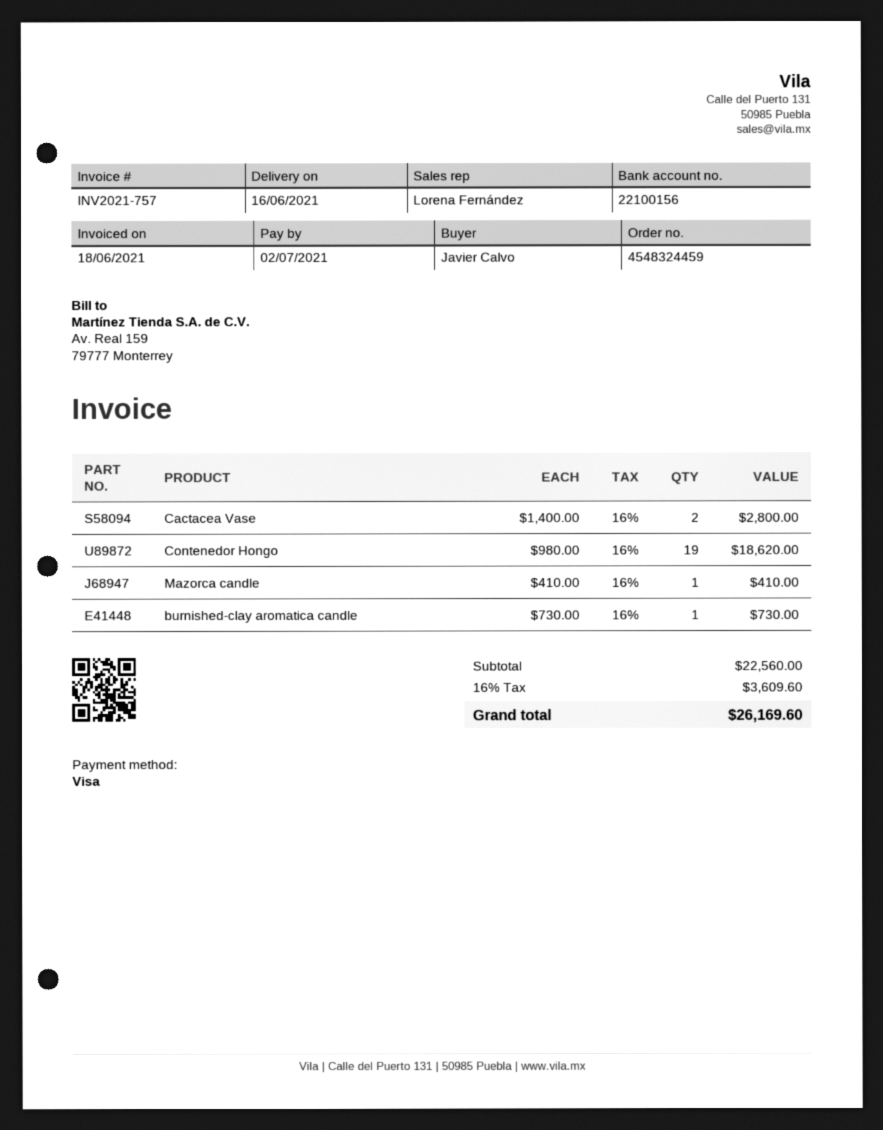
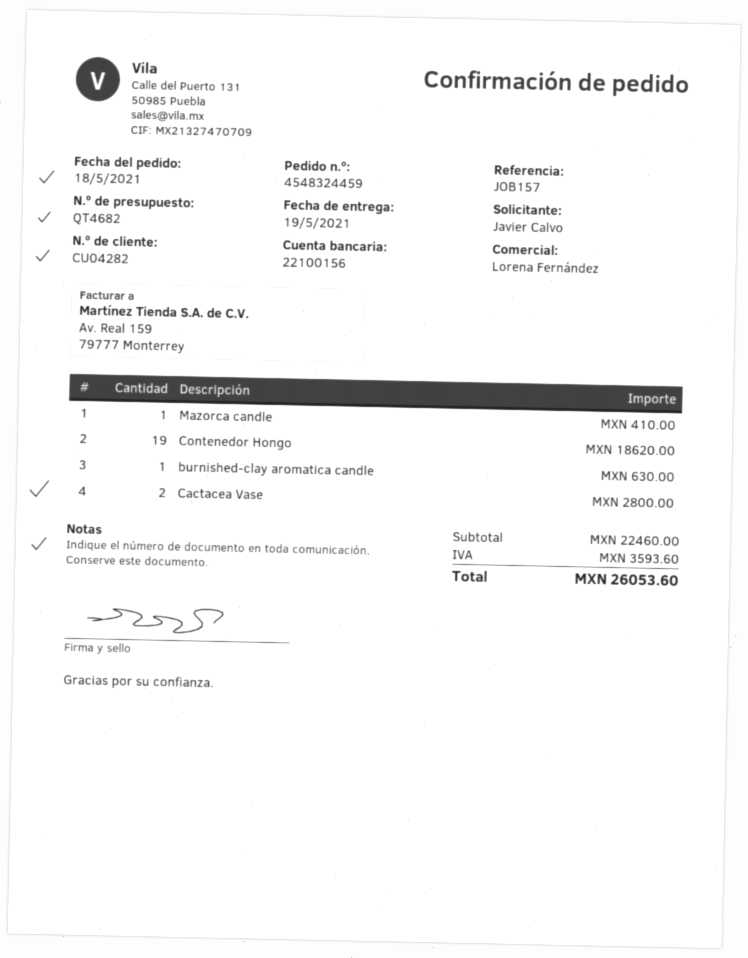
delivery date: 2021-06-16 -> 2021-05-19
burnished-clay aromatica candle: 1 for 730.00 -> 1 for 630.00
subtotal: 22560.00 -> 22460.00
tax: 3609.60 -> 3593.60
total: 26169.60 -> 26053.60

